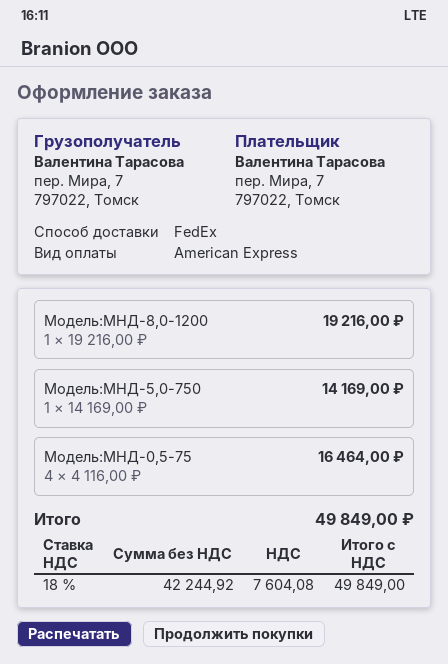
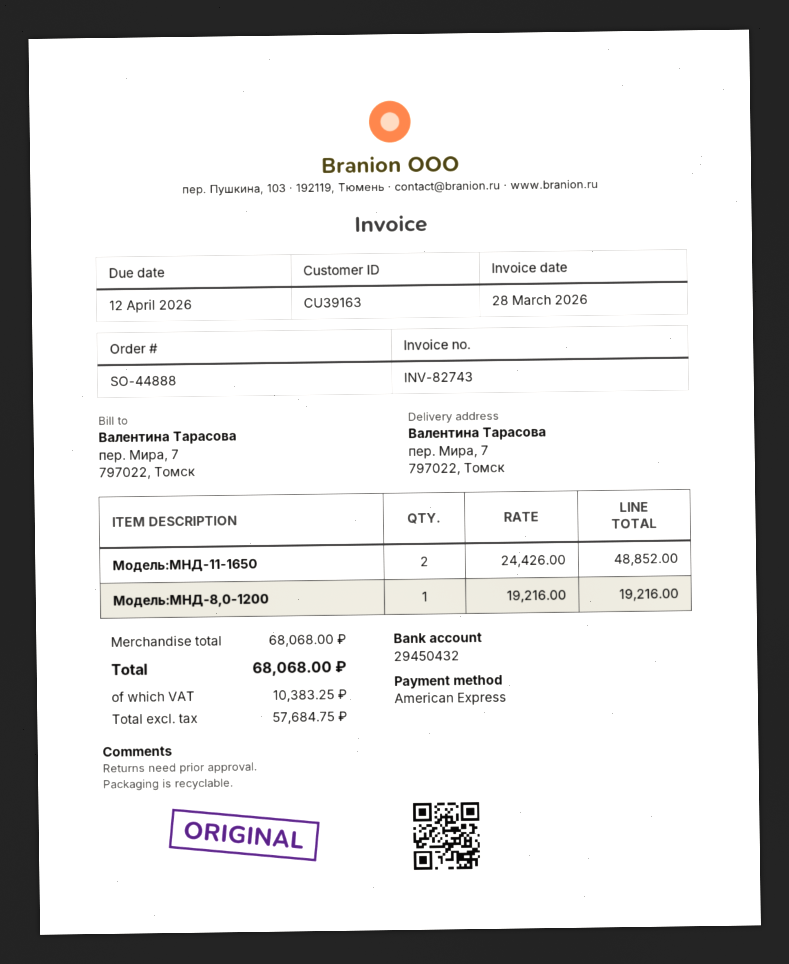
Модель:МНД-5,0-750: 1 x 14169.00 = 14169.00 -> none
Модель:МНД-0,5-75: 4 x 4116.00 = 16464.00 -> none
Модель:МНД-11-1650: none -> 2 x 24426.00 = 48852.00
net: 42244.92 -> 57684.75
tax: 7604.08 -> 10383.25
total: 49849.00 -> 68068.00

